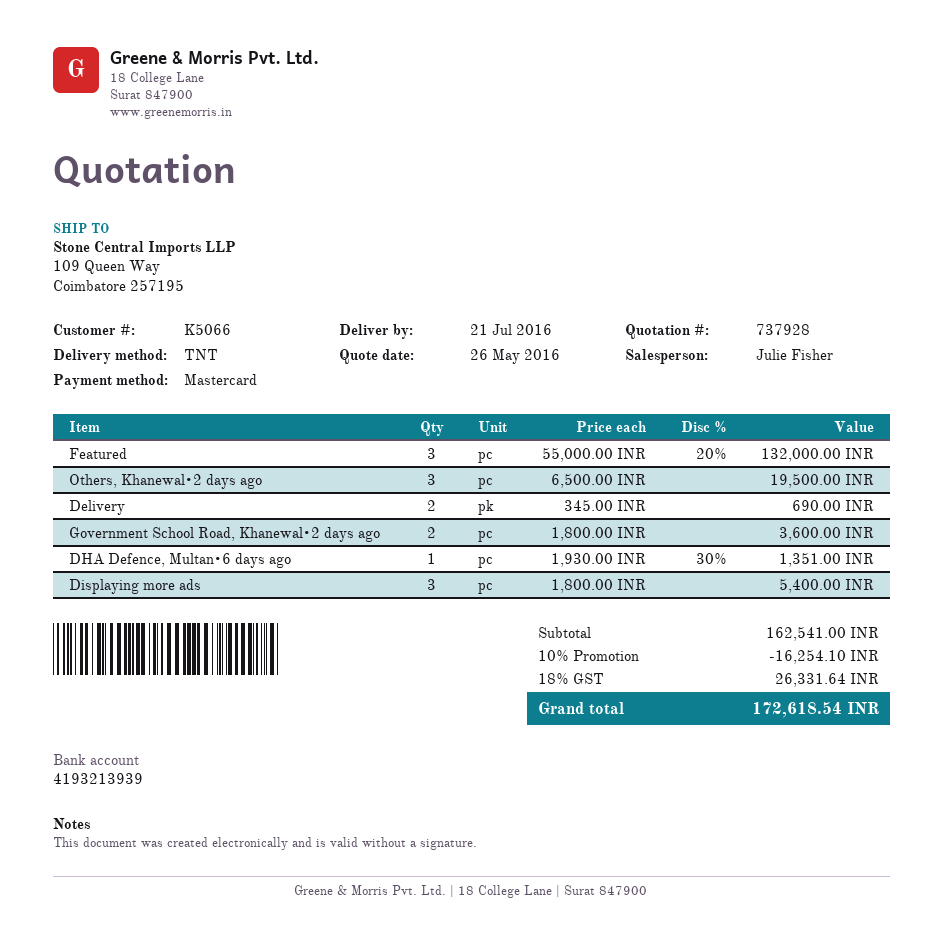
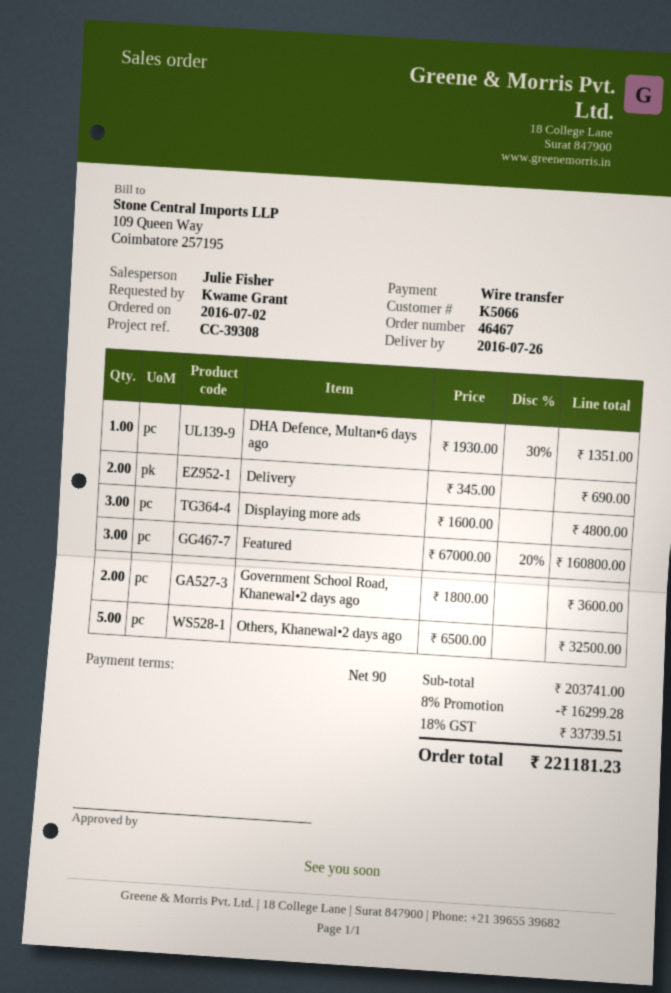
delivery date: 2016-07-21 -> 2016-07-26
payment method: Mastercard -> bank transfer
Featured: 3 x 55000.00 - 20% = 132000.00 -> 3 x 67000.00 - 20% = 160800.00
Others, Khanewal•2 days ago: 3 x 6500.00 = 19500.00 -> 5 x 6500.00 = 32500.00
Displaying more ads: 3 x 1800.00 = 5400.00 -> 3 x 1600.00 = 4800.00
subtotal: 162541.00 -> 203741.00
discount: 10% = 16254.10 -> 8% = 16299.28
tax: 18% = 26331.64 -> 18% = 33739.51
total: 172618.54 -> 221181.23

